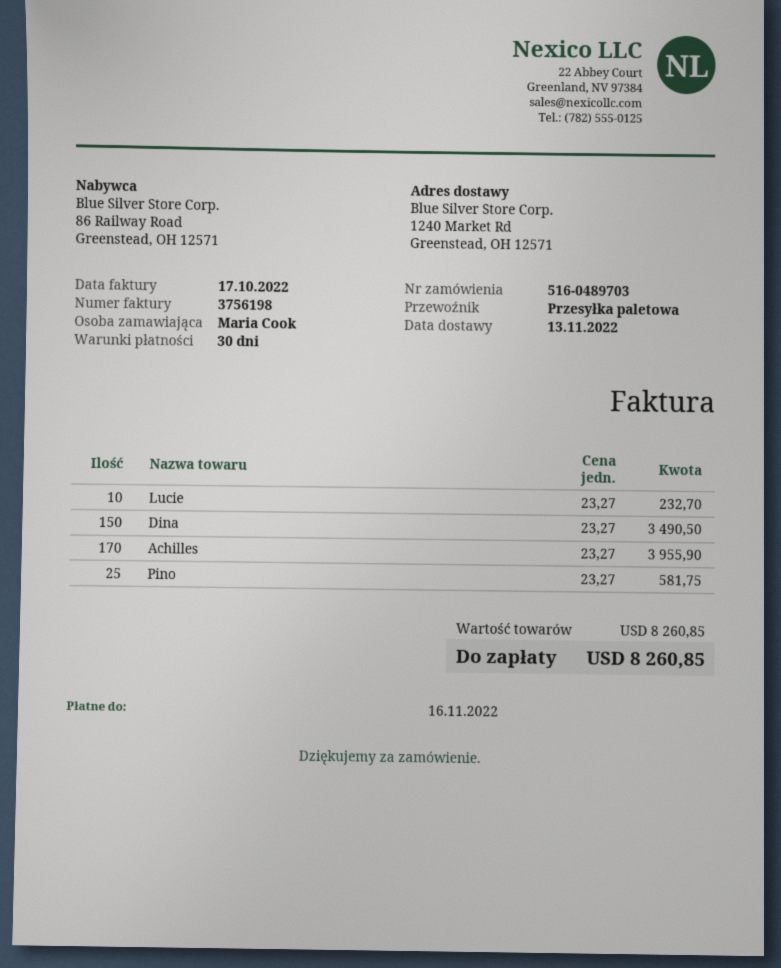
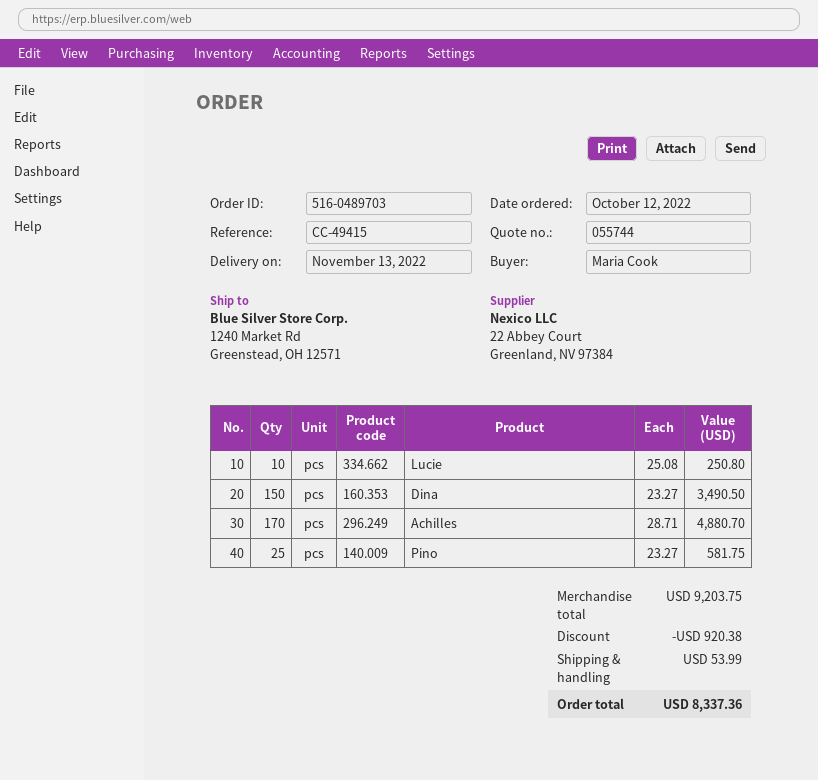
Lucie: 10 x 23.27 = 232.70 -> 10 x 25.08 = 250.80
Achilles: 170 x 23.27 = 3955.90 -> 170 x 28.71 = 4880.70
subtotal: 8260.85 -> 9203.75
discount: none -> 920.38
shipping: none -> 53.99
total: 8260.85 -> 8337.36

